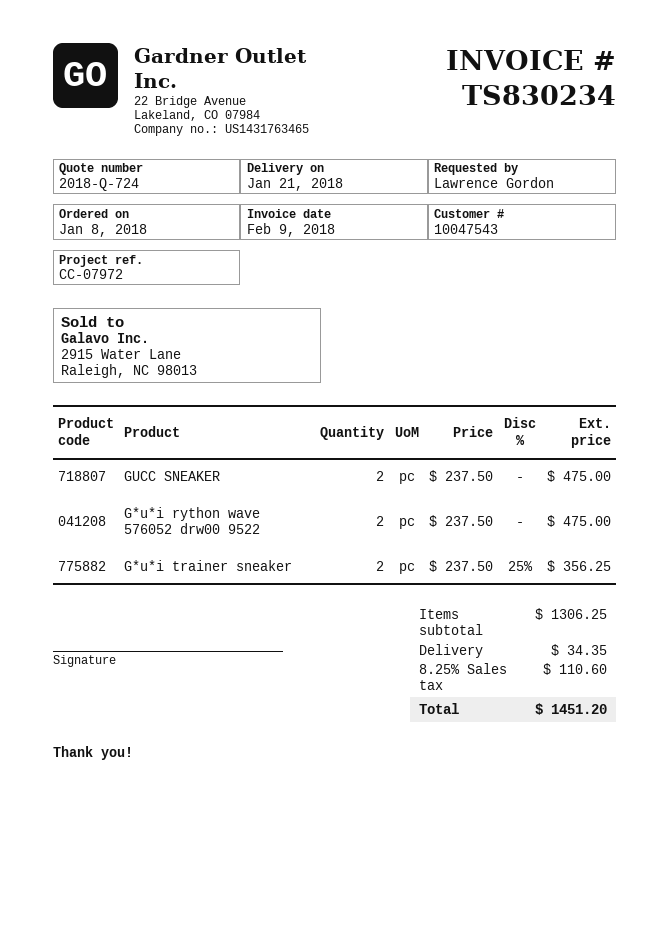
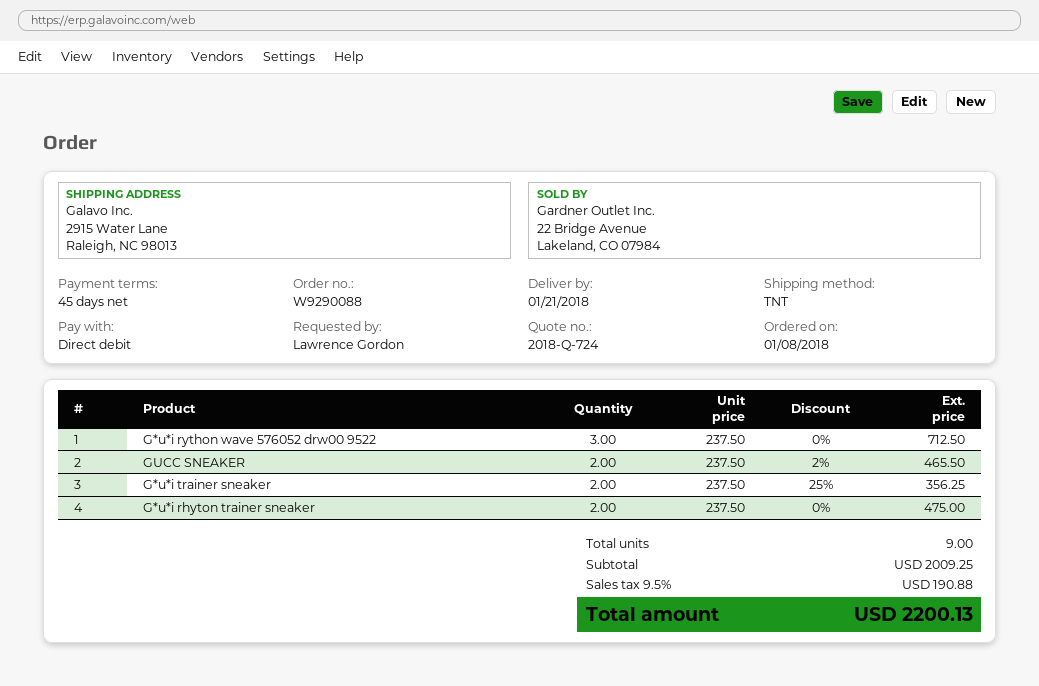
GUCC SNEAKER: 2 x 237.50 = 475.00 -> 2 x 237.50 - 2% = 465.50
G*u*i rython wave 576052 drw00 9522: 2 x 237.50 = 475.00 -> 3 x 237.50 = 712.50
G*u*i rhyton trainer sneaker: none -> 2 x 237.50 = 475.00
subtotal: 1306.25 -> 2009.25
shipping: 34.35 -> none
tax: 8.25% = 110.60 -> 9.5% = 190.88
total: 1451.20 -> 2200.13

